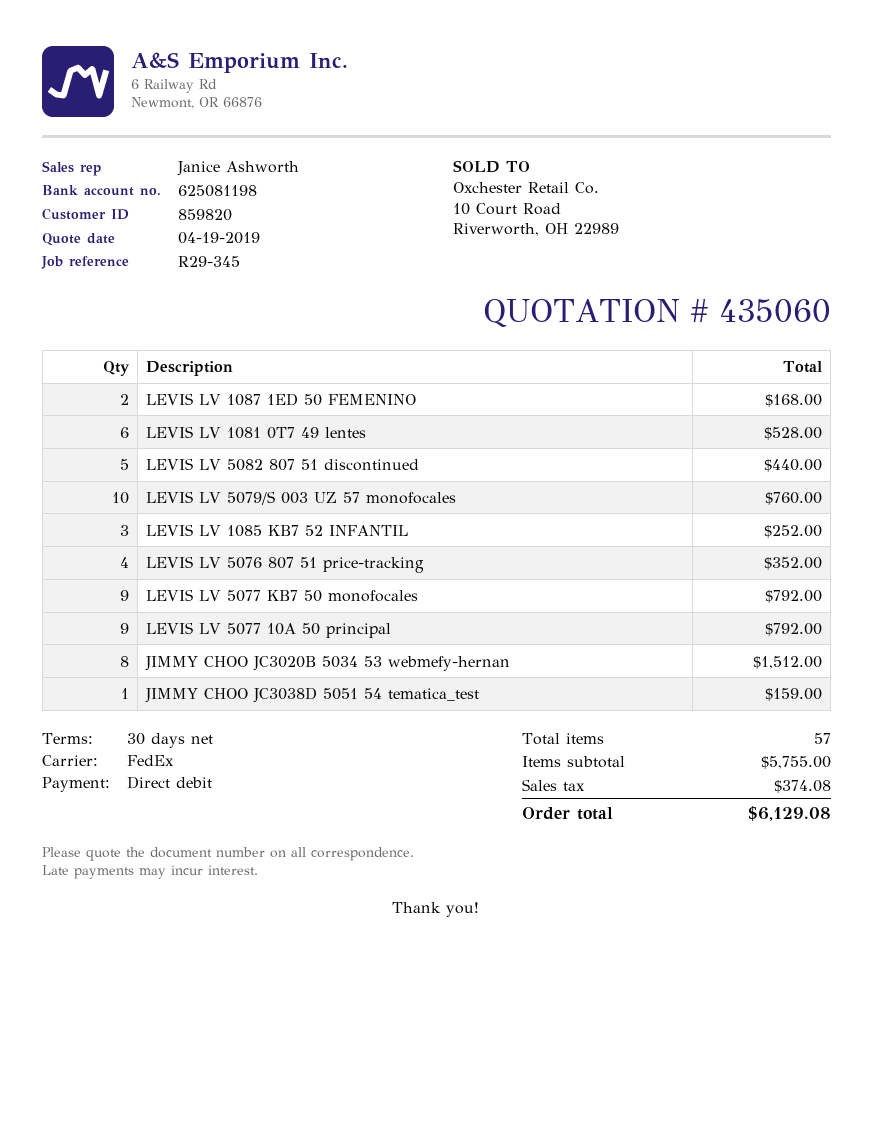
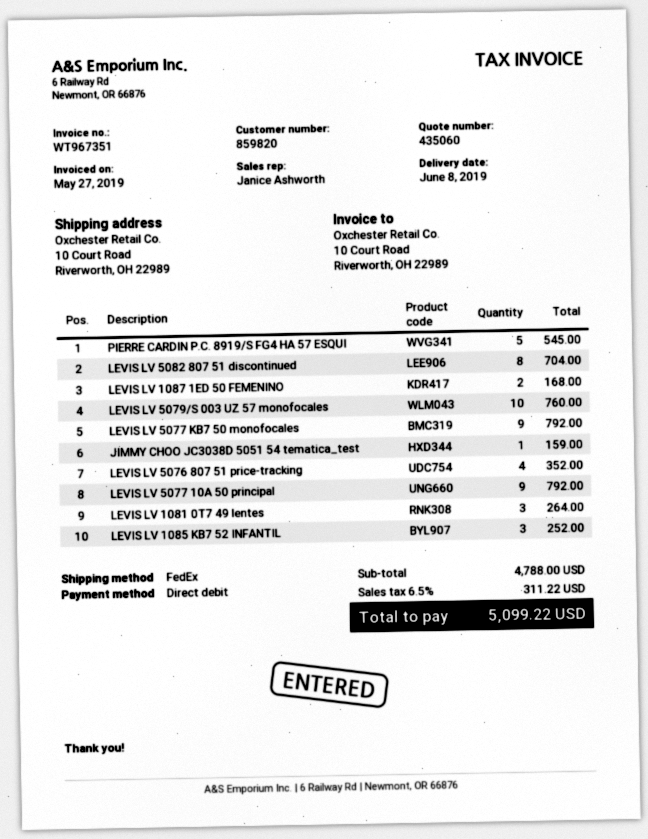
LEVIS LV 1081 0T7 49 lentes: 6 for 528.00 -> 3 for 264.00
LEVIS LV 5082 807 51 discontinued: 5 for 440.00 -> 8 for 704.00
JIMMY CHOO JC3020B 5034 53 webmefy-hernan: 8 for 1512.00 -> none
PIERRE CARDIN P.C. 8919/S FG4 HA 57 ESQUI: none -> 5 for 545.00
subtotal: 5755.00 -> 4788.00
tax: 374.08 -> 311.22
total: 6129.08 -> 5099.22

